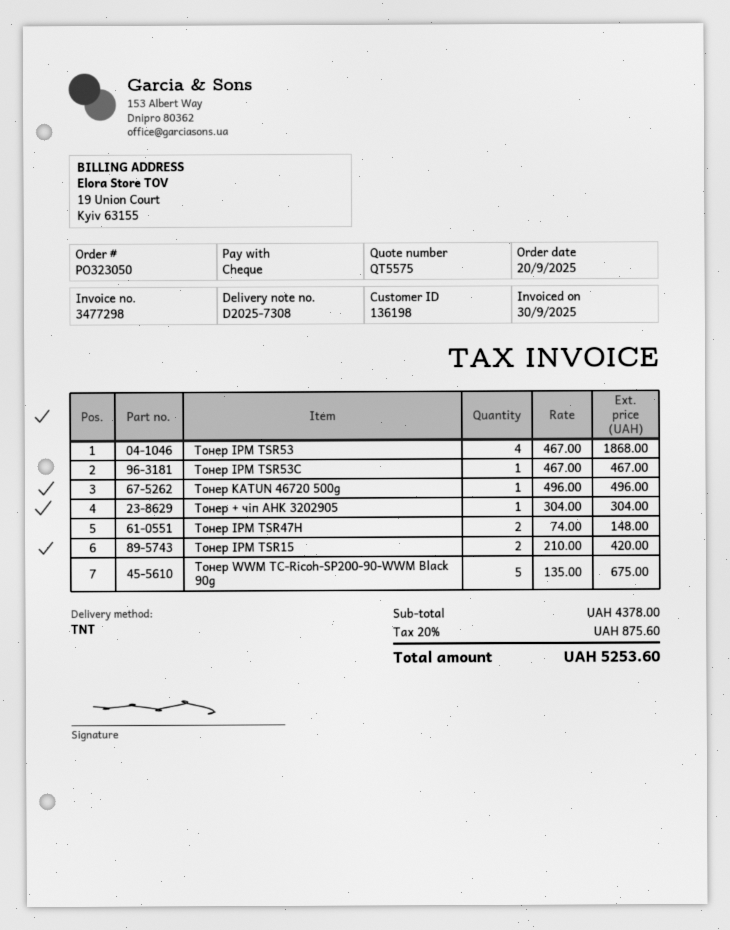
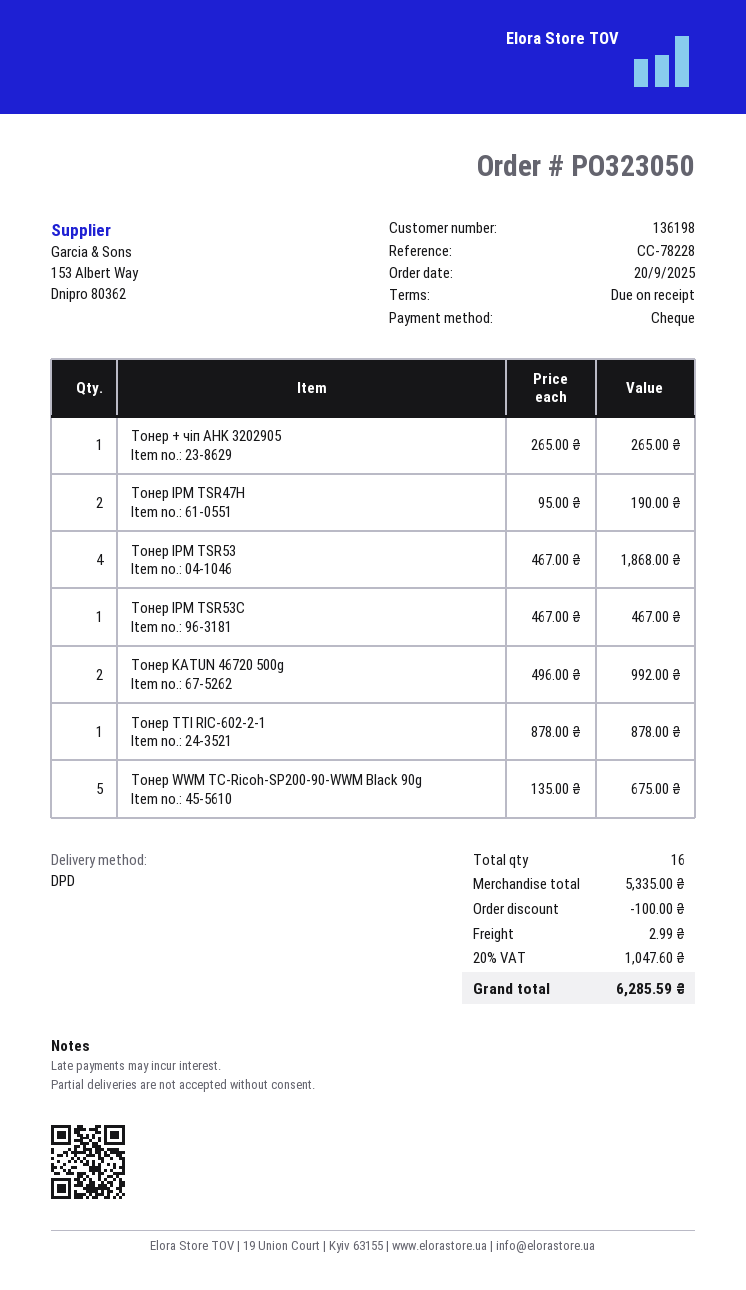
shipping method: TNT -> DPD
Тонер KATUN 46720 500g: 1 x 496.00 = 496.00 -> 2 x 496.00 = 992.00
Тонер + чіп AHK 3202905: 1 x 304.00 = 304.00 -> 1 x 265.00 = 265.00
Тонер IPM TSR47H: 2 x 74.00 = 148.00 -> 2 x 95.00 = 190.00
Тонер IPM TSR15: 2 x 210.00 = 420.00 -> none
Тонер TTI RIC-602-2-1: none -> 1 x 878.00 = 878.00
subtotal: 4378.00 -> 5335.00
discount: none -> 100.00
shipping: none -> 2.99
tax: 20% = 875.60 -> 20% = 1047.60
total: 5253.60 -> 6285.59

